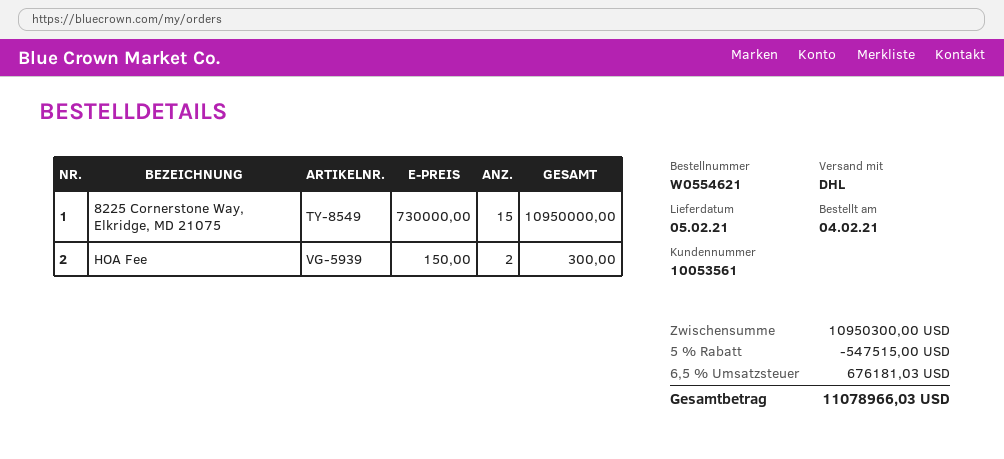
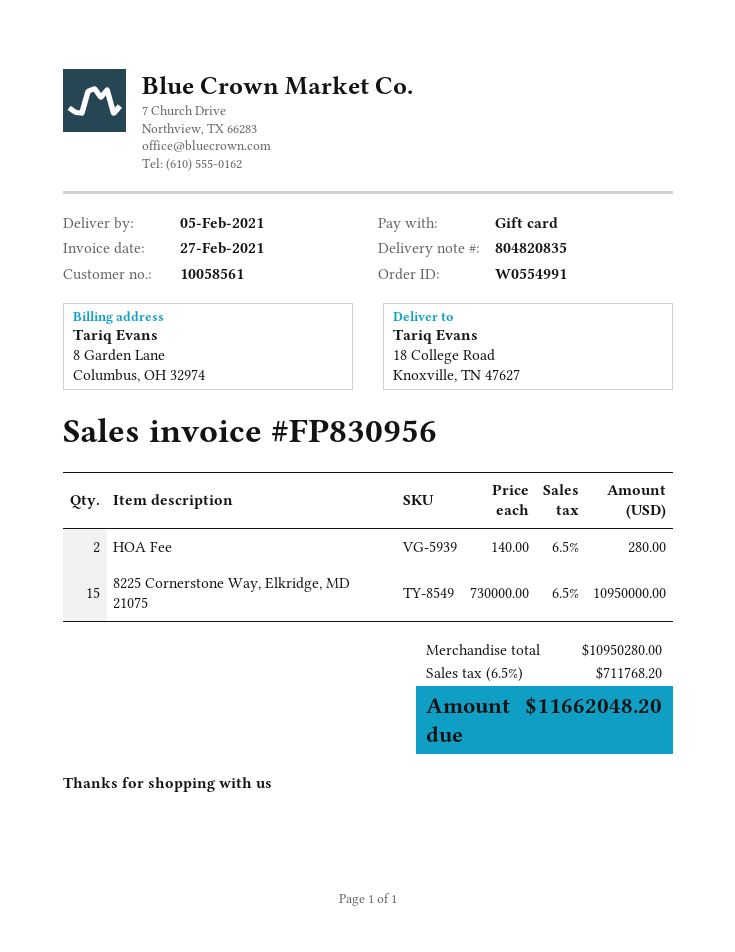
order number: W0554621 -> W0554991
customer number: 10053561 -> 10058561
HOA Fee: 2 x 150.00 = 300.00 -> 2 x 140.00 = 280.00
subtotal: 10950300.00 -> 10950280.00
discount: 5% = 547515.00 -> none
tax: 6.5% = 676181.03 -> 6.5% = 711768.20
total: 11078966.03 -> 11662048.20

